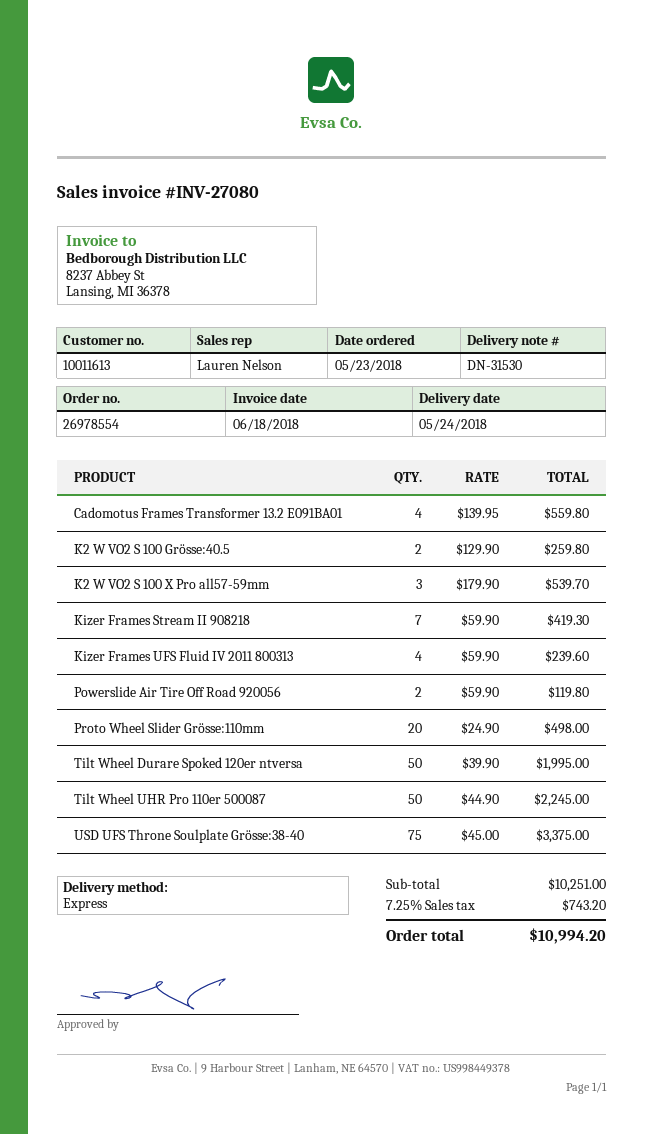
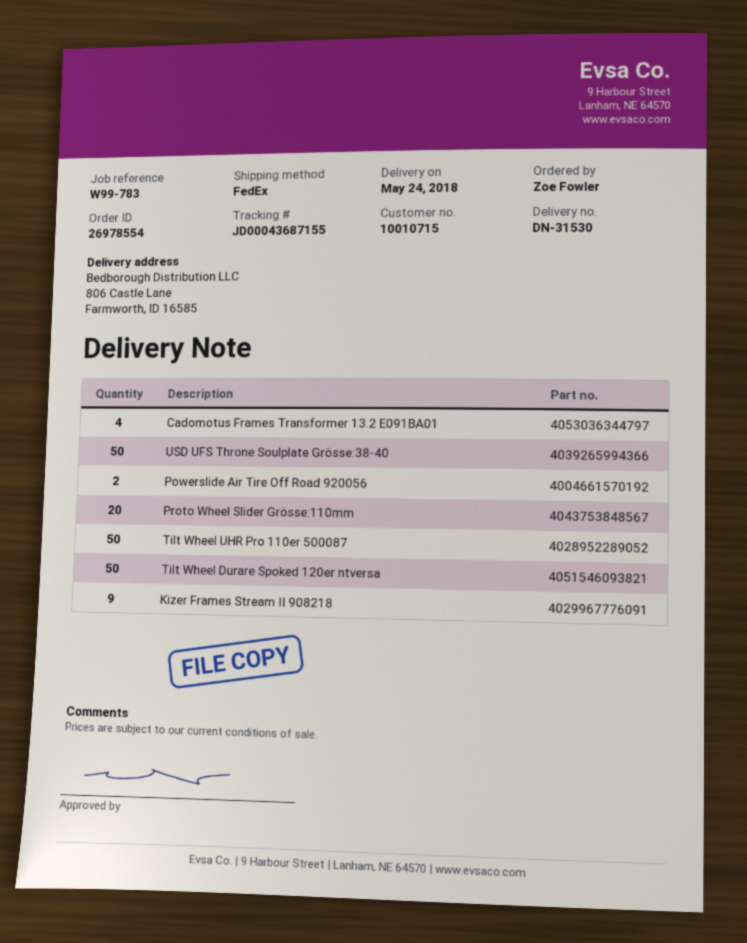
customer number: 10011613 -> 10010715
shipping method: express -> FedEx
K2 W VO2 S 100 Grösse:40.5: 2 -> none
K2 W VO2 S 100 X Pro all57-59mm: 3 -> none
Kizer Frames Stream II 908218: 7 -> 9
Kizer Frames UFS Fluid IV 2011 800313: 4 -> none
USD UFS Throne Soulplate Grösse:38-40: 75 -> 50

